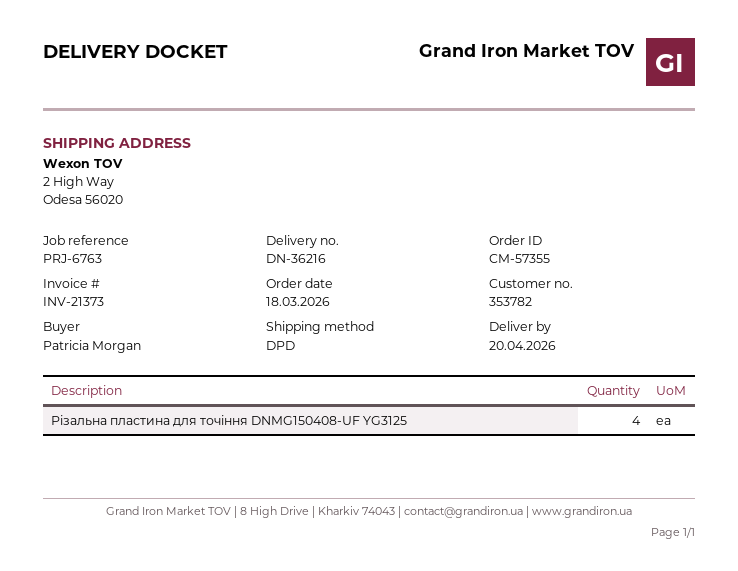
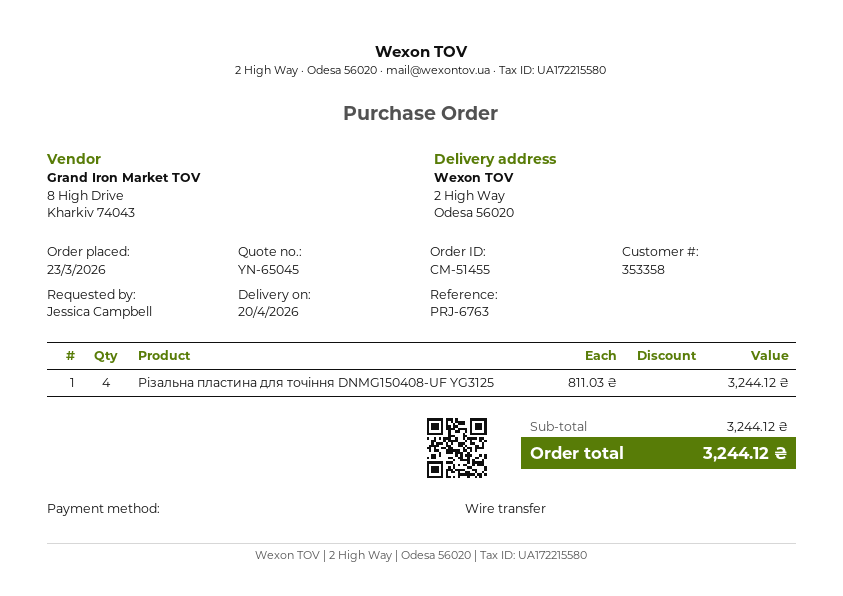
order number: CM-57355 -> CM-51455
order date: 2026-03-18 -> 2026-03-23
customer number: 353782 -> 353358
ordered by: Patricia Morgan -> Jessica Campbell

